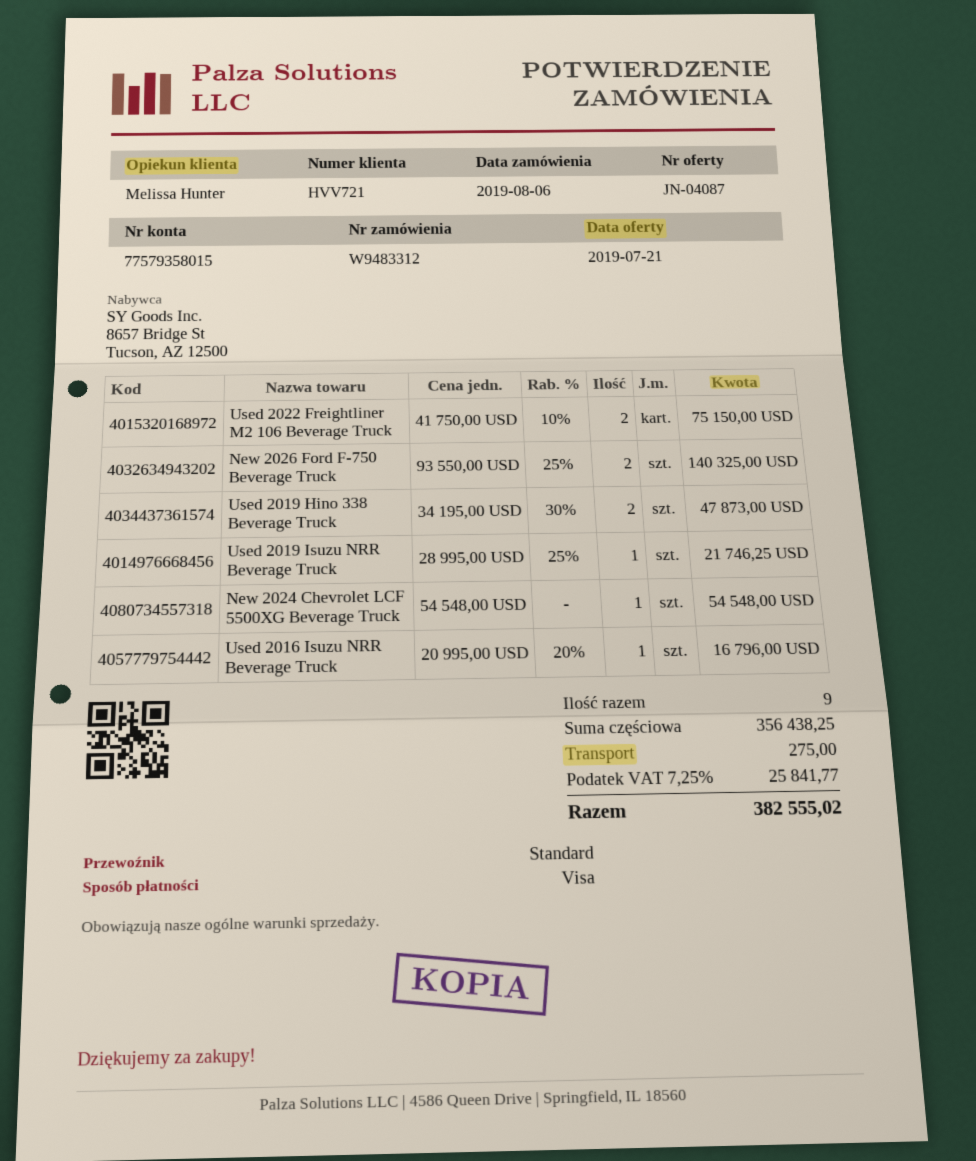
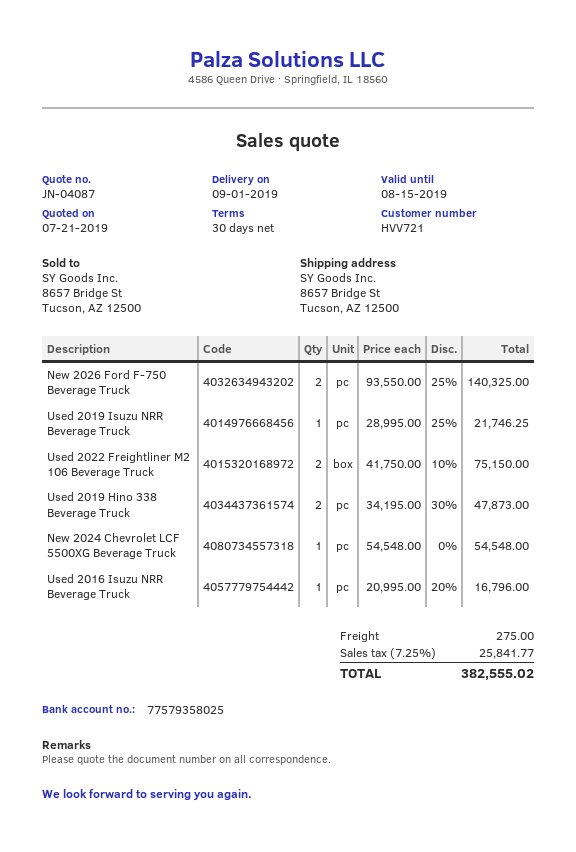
bank account: 77579358015 -> 77579358025

